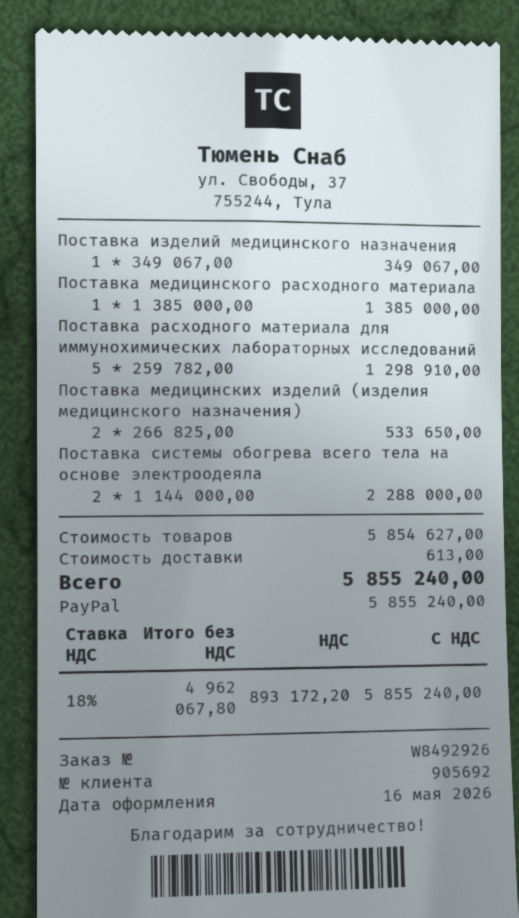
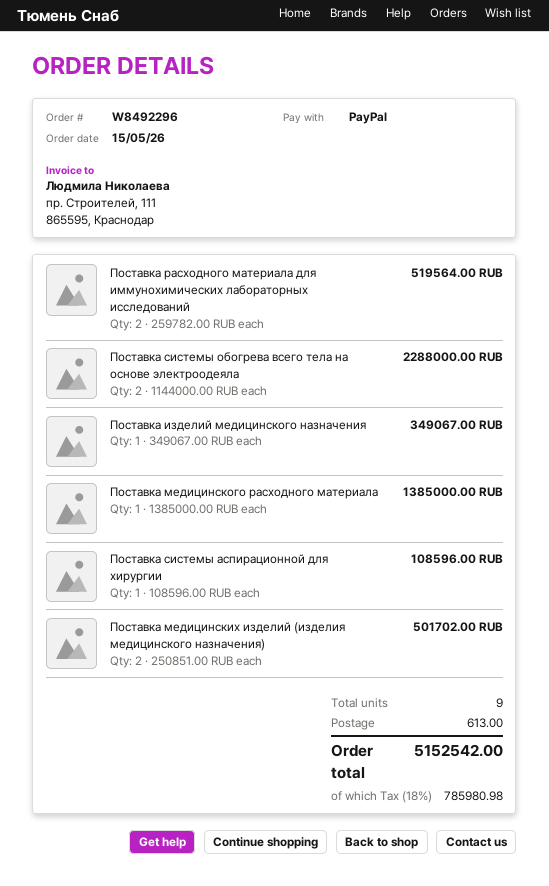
order number: W8492926 -> W8492296
order date: 2026-05-16 -> 2026-05-15
Поставка расходного материала для иммунохимических лабораторных исследований: 5 x 259782.00 = 1298910.00 -> 2 x 259782.00 = 519564.00
Поставка медицинских изделий (изделия медицинского назначения): 2 x 266825.00 = 533650.00 -> 2 x 250851.00 = 501702.00
Поставка системы аспирационной для хирургии: none -> 1 x 108596.00 = 108596.00
tax: 18% = 893172.20 -> 18% = 785980.98
total: 5855240.00 -> 5152542.00

